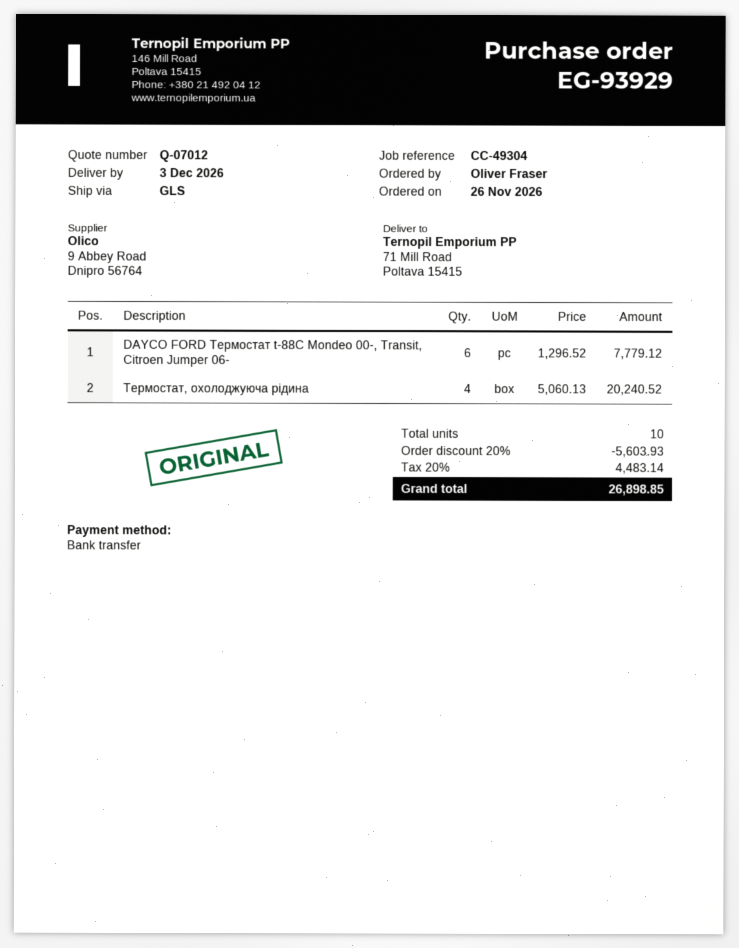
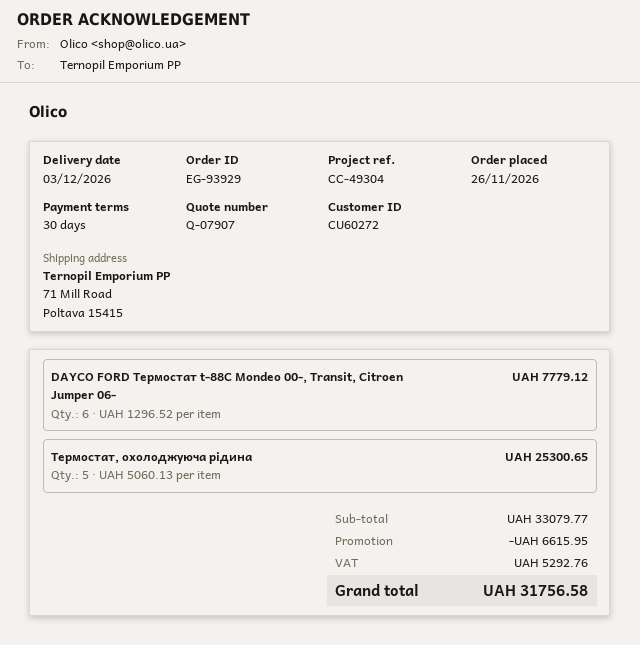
quote number: Q-07012 -> Q-07907
Термостат, охолоджуюча рідина: 4 x 5060.13 = 20240.52 -> 5 x 5060.13 = 25300.65
discount: 5603.93 -> 6615.95
tax: 4483.14 -> 5292.76
total: 26898.85 -> 31756.58

